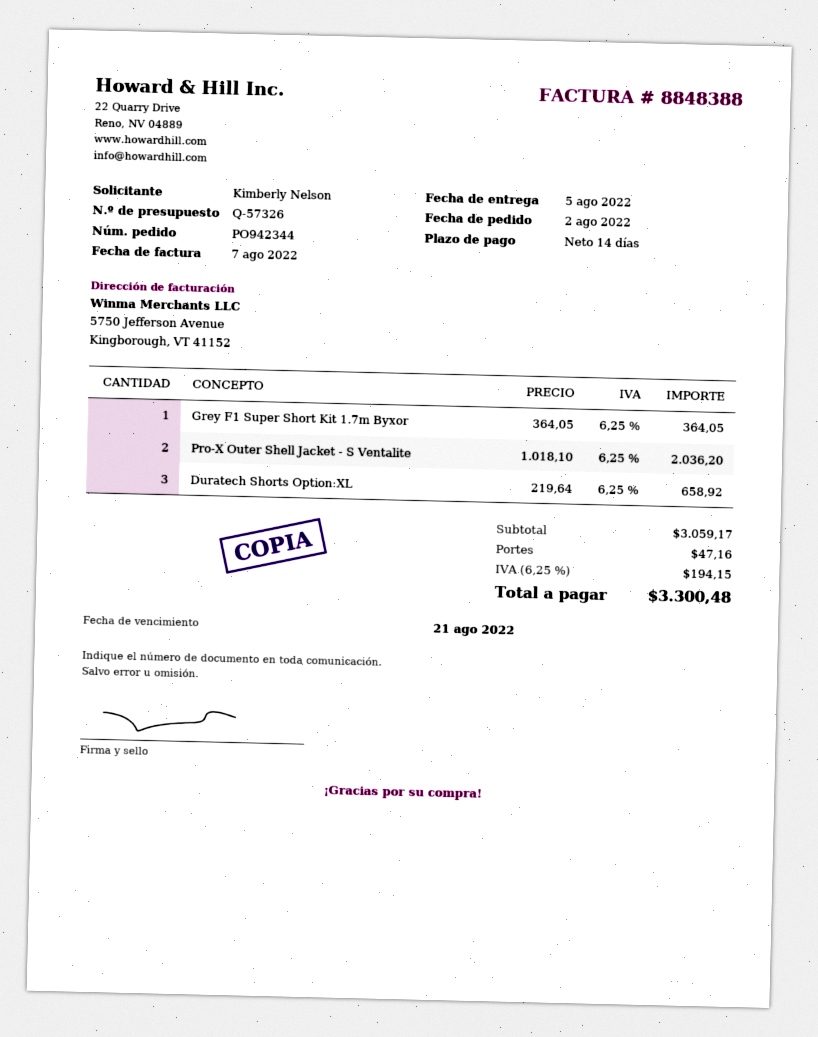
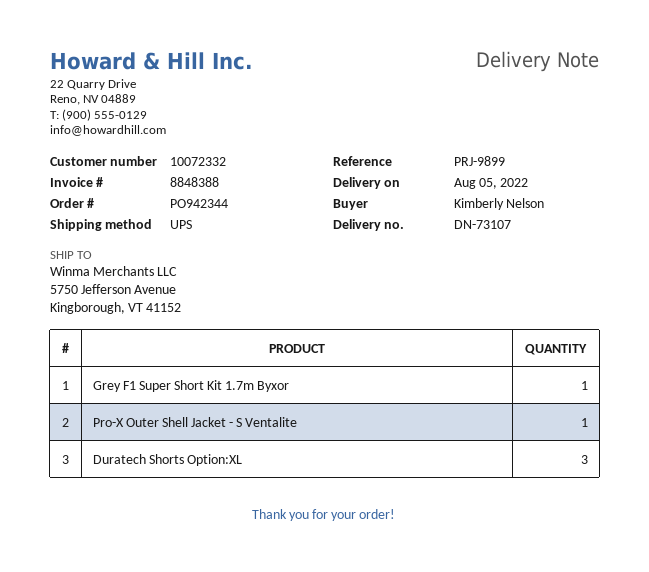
Pro-X Outer Shell Jacket - S Ventalite: 2 -> 1

